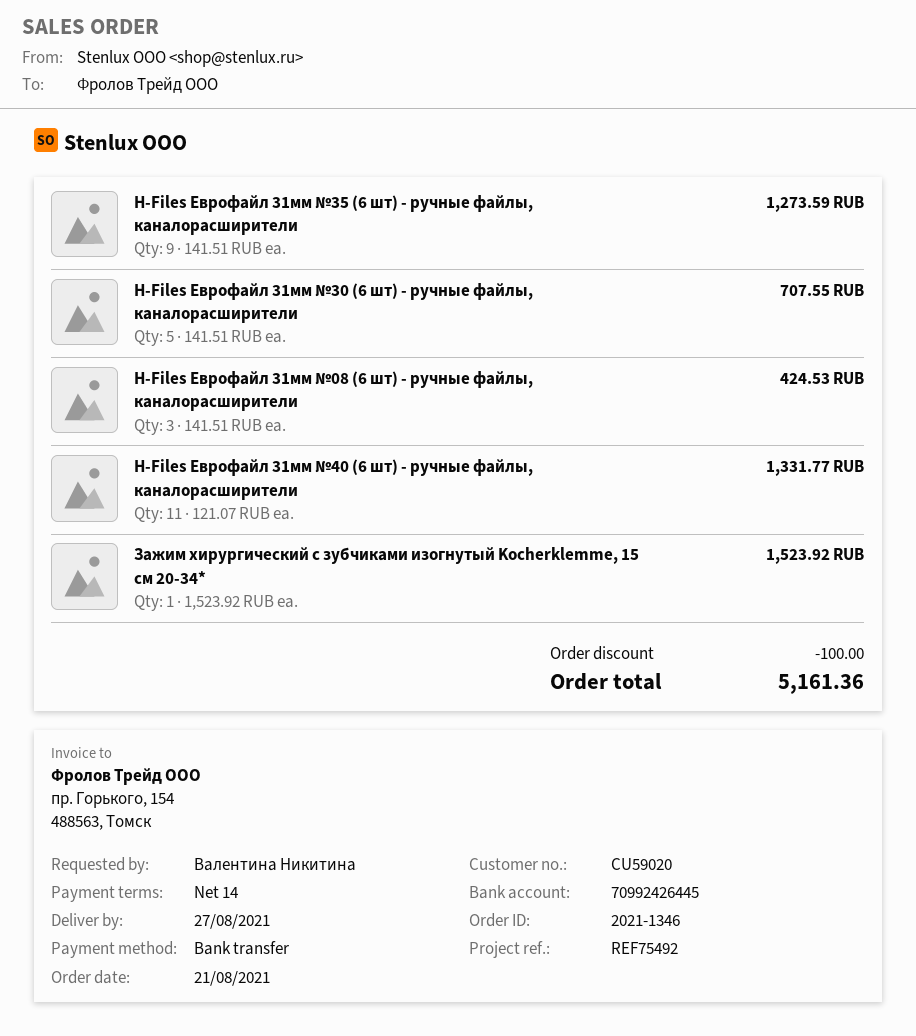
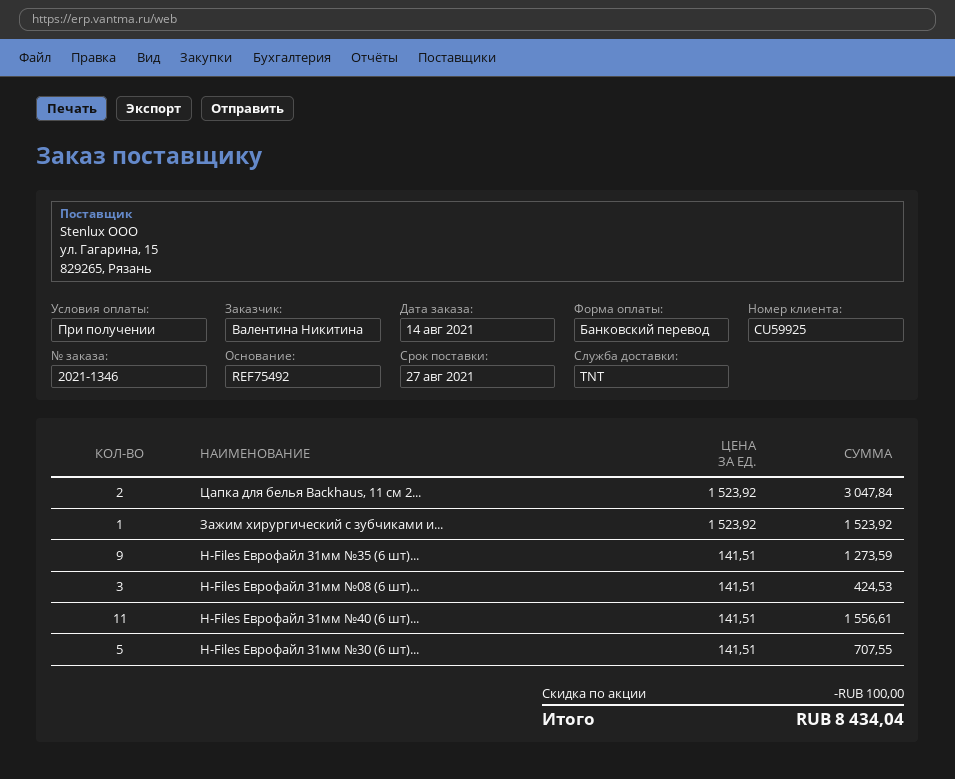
order date: 2021-08-21 -> 2021-08-14
payment terms: 14 days -> on receipt
customer number: CU59020 -> CU59925
H-Files Еврофайл 31мм №40 (6 шт) - ручные файлы, каналорасширители: 11 x 121.07 = 1331.77 -> 11 x 141.51 = 1556.61
Цапка для белья Backhaus, 11 см 2...: none -> 2 x 1523.92 = 3047.84
total: 5161.36 -> 8434.04

